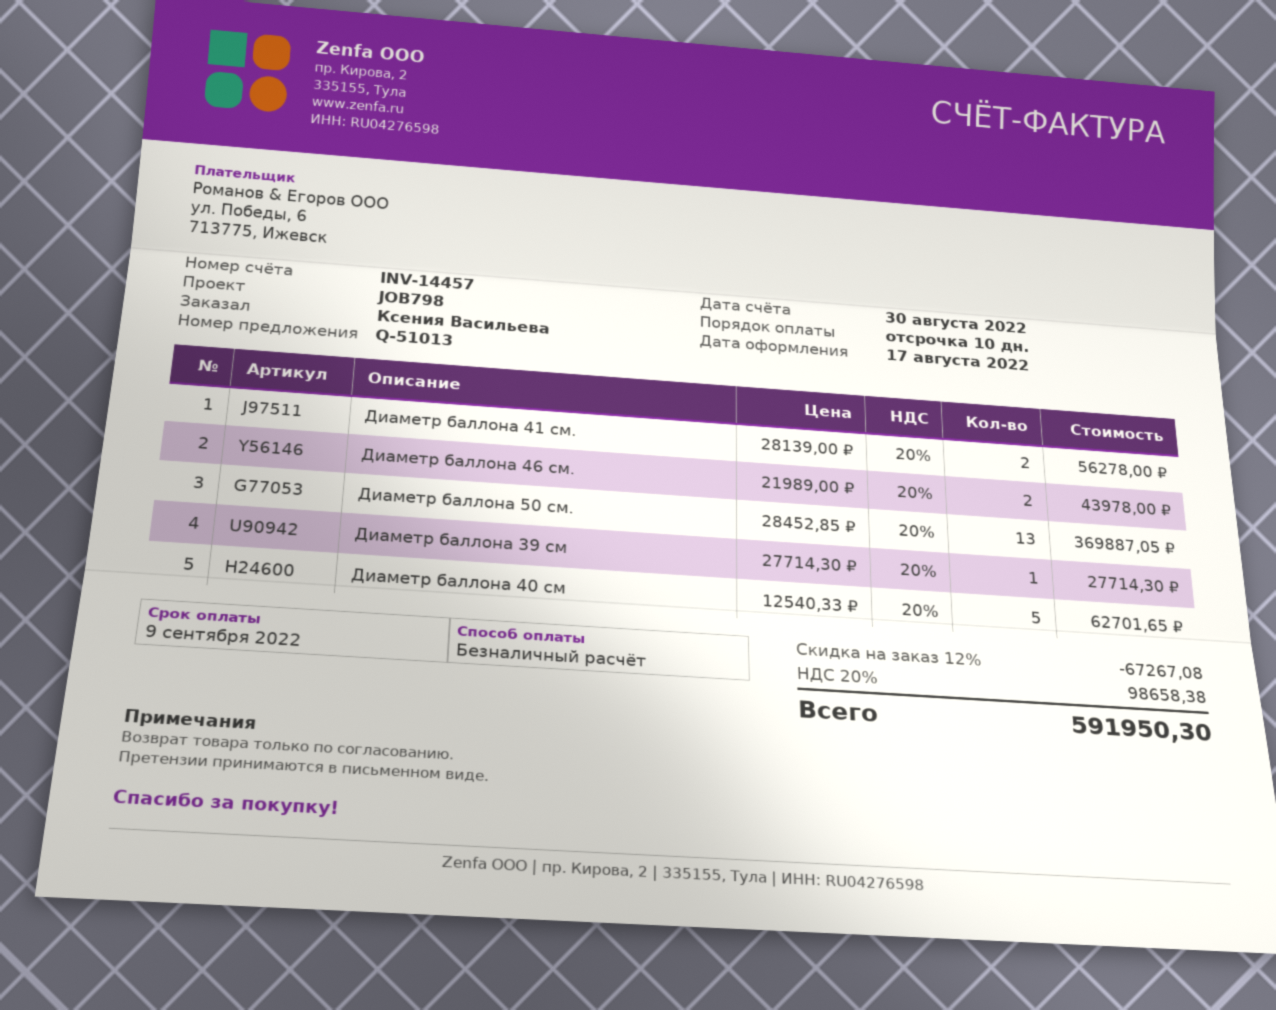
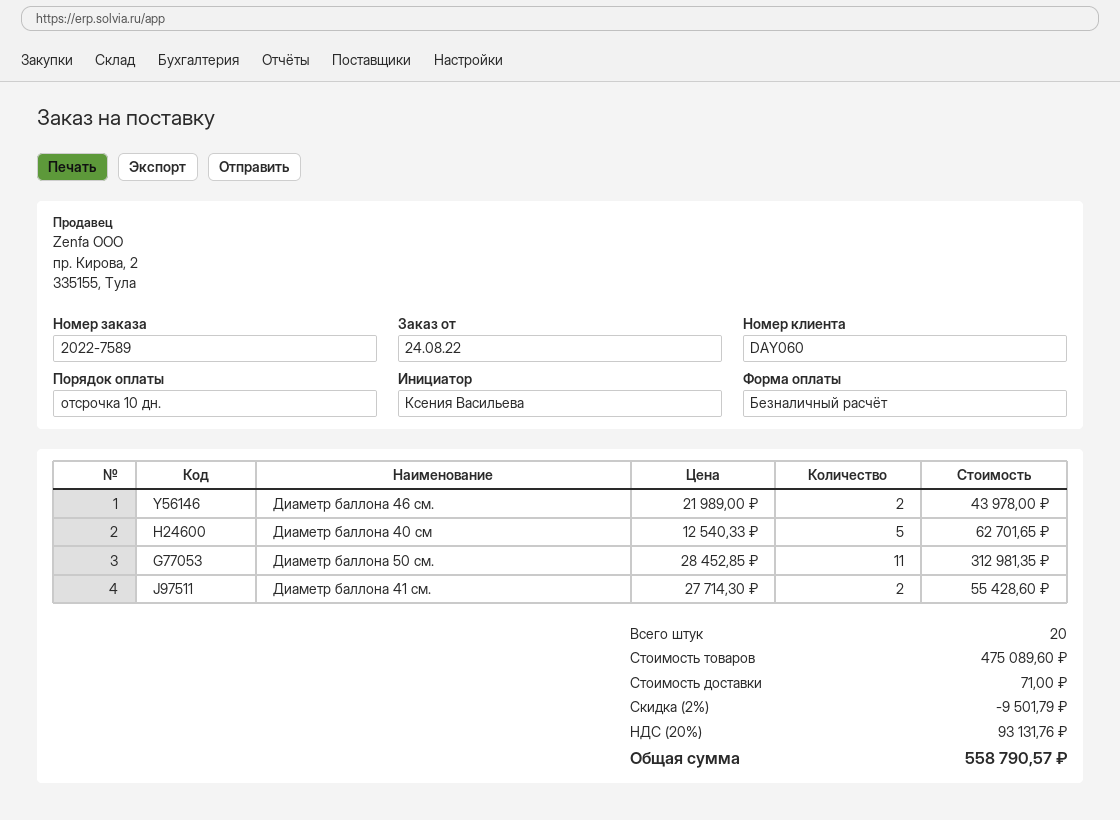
order date: 2022-08-17 -> 2022-08-24
Диаметр баллона 41 см.: 2 x 28139.00 = 56278.00 -> 2 x 27714.30 = 55428.60
Диаметр баллона 50 см.: 13 x 28452.85 = 369887.05 -> 11 x 28452.85 = 312981.35
Диаметр баллона 39 см: 1 x 27714.30 = 27714.30 -> none
discount: 12% = 67267.08 -> 2% = 9501.79
shipping: none -> 71.00
tax: 20% = 98658.38 -> 20% = 93131.76
total: 591950.30 -> 558790.57

